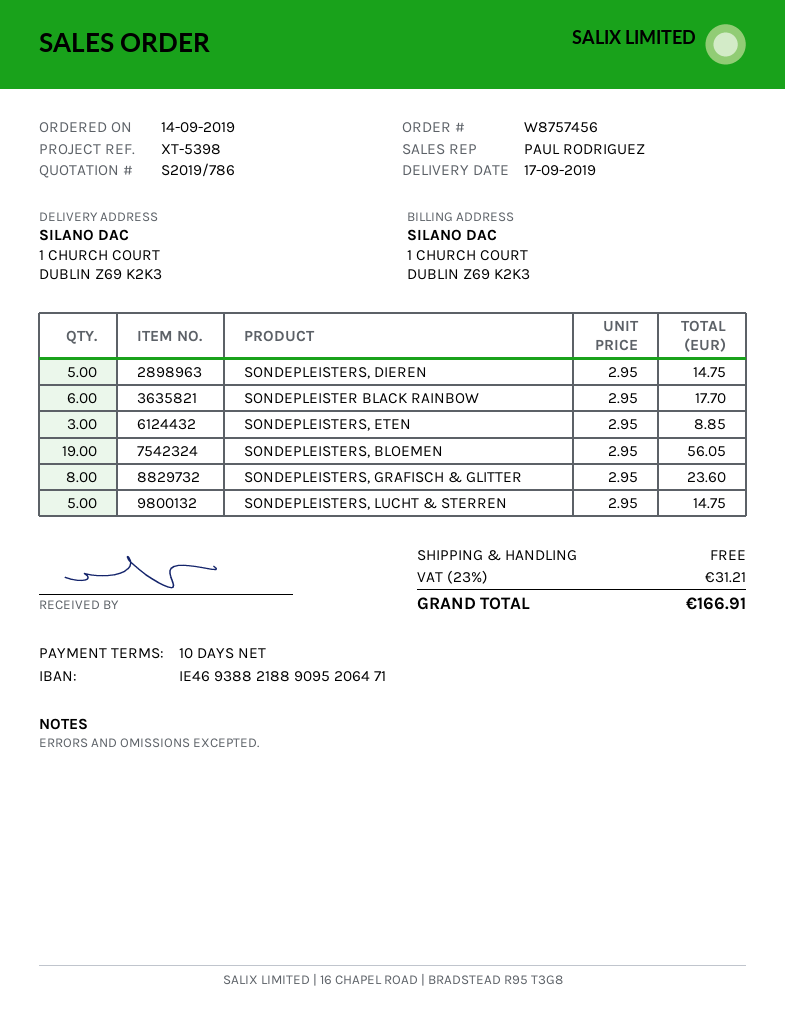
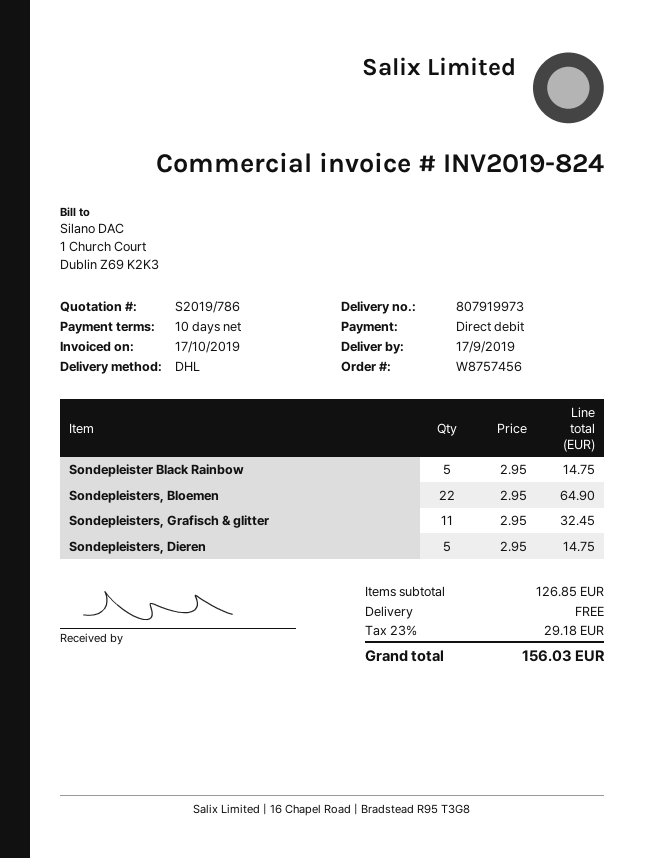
SONDEPLEISTER BLACK RAINBOW: 6 x 2.95 = 17.70 -> 5 x 2.95 = 14.75
SONDEPLEISTERS, ETEN: 3 x 2.95 = 8.85 -> none
SONDEPLEISTERS, BLOEMEN: 19 x 2.95 = 56.05 -> 22 x 2.95 = 64.90
SONDEPLEISTERS, GRAFISCH & GLITTER: 8 x 2.95 = 23.60 -> 11 x 2.95 = 32.45
SONDEPLEISTERS, LUCHT & STERREN: 5 x 2.95 = 14.75 -> none
tax: 23% = 31.21 -> 23% = 29.18
total: 166.91 -> 156.03

